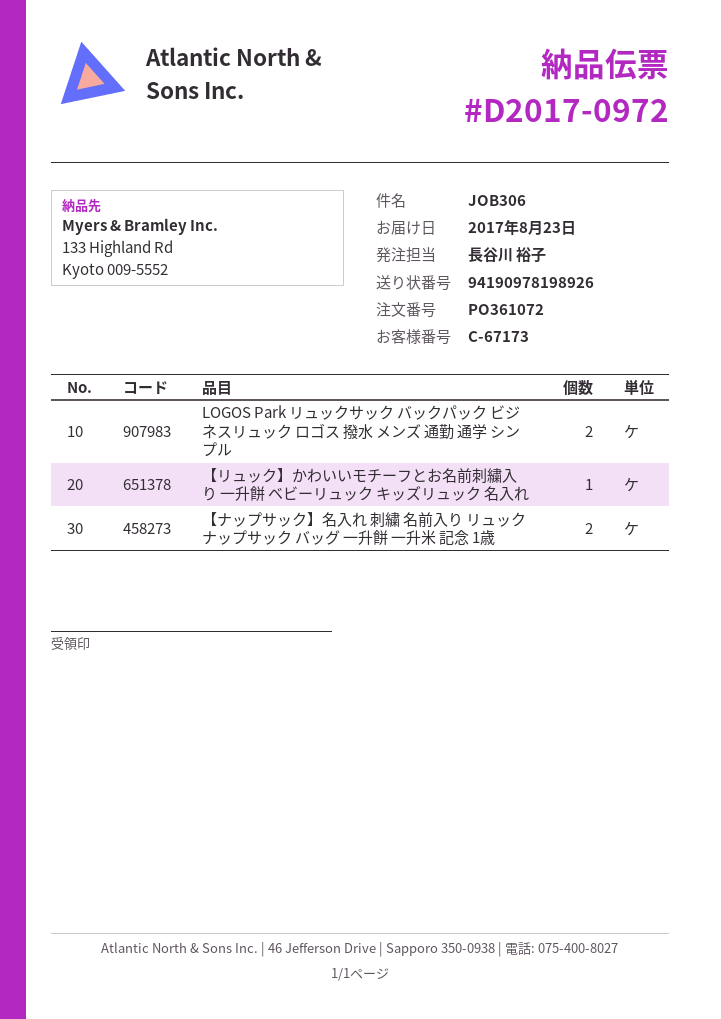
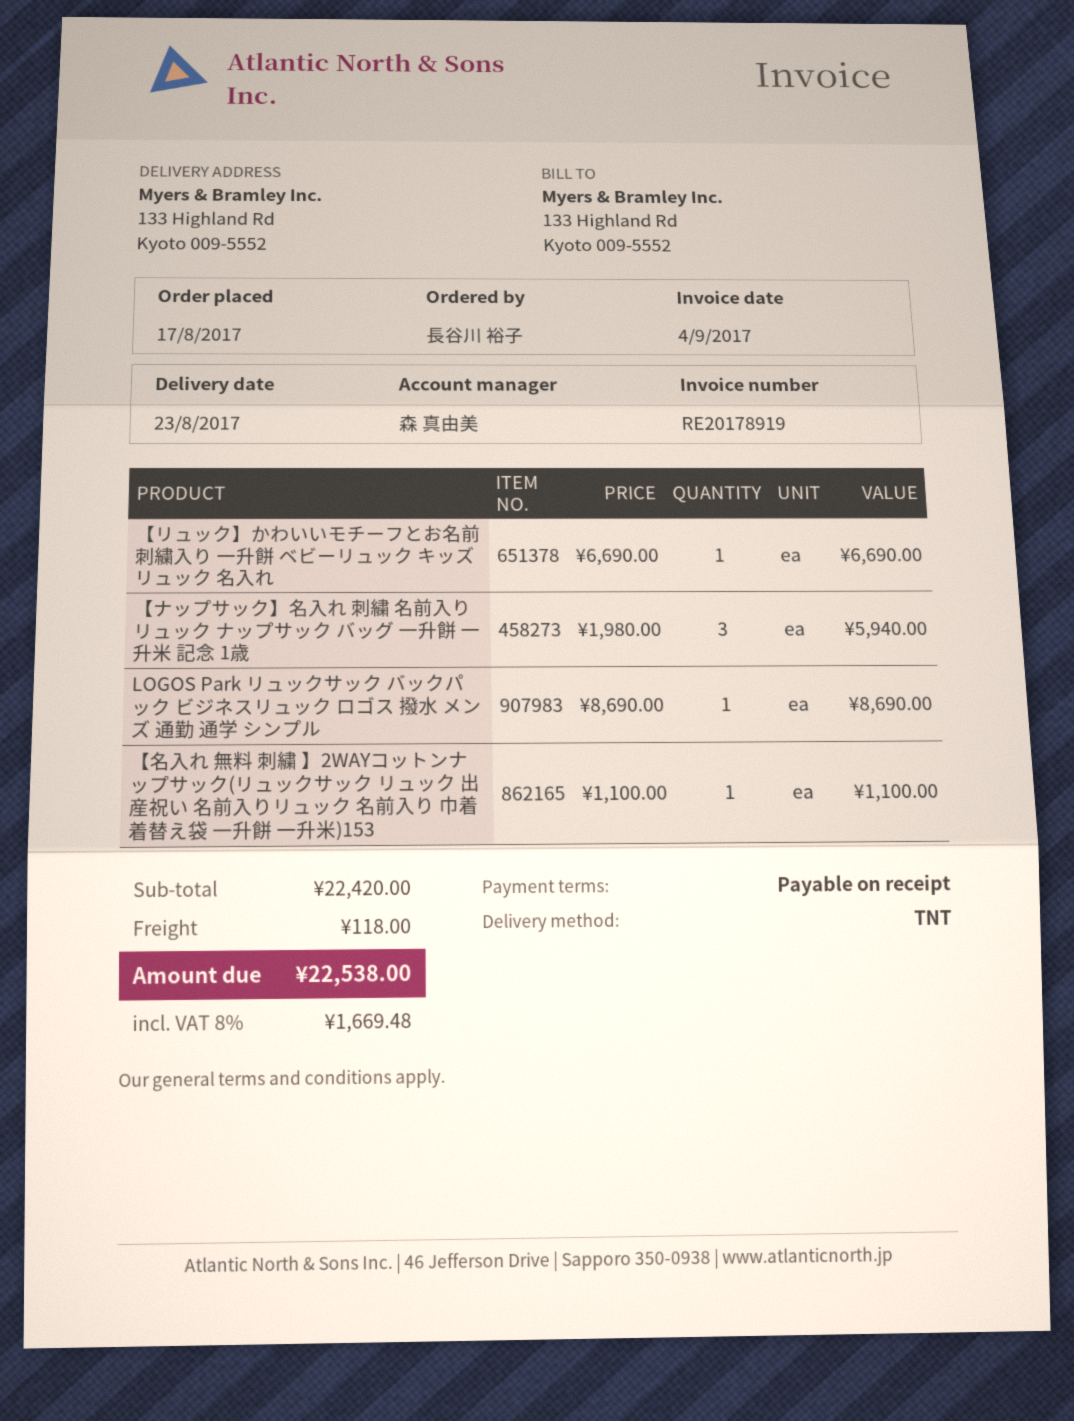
LOGOS Park リュックサック バックパック ビジネスリュック ロゴス 撥水 メンズ 通勤 通学 シンプル: 2 -> 1
【ナップサック】名入れ 刺繍 名前入り リュック ナップサック バッグ 一升餅 一升米 記念 1歳: 2 -> 3
【名入れ 無料 刺繍 】2WAYコットンナップサック(リュックサック リュック 出産祝い 名前入りリュック 名前入り 巾着 着替え袋 一升餅 一升米)153: none -> 1

